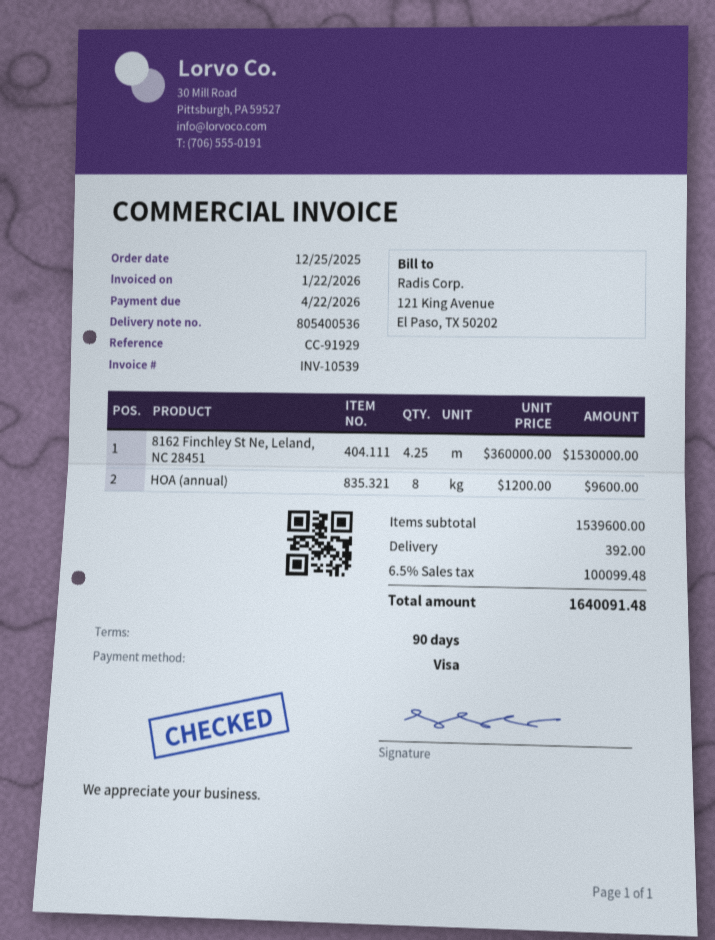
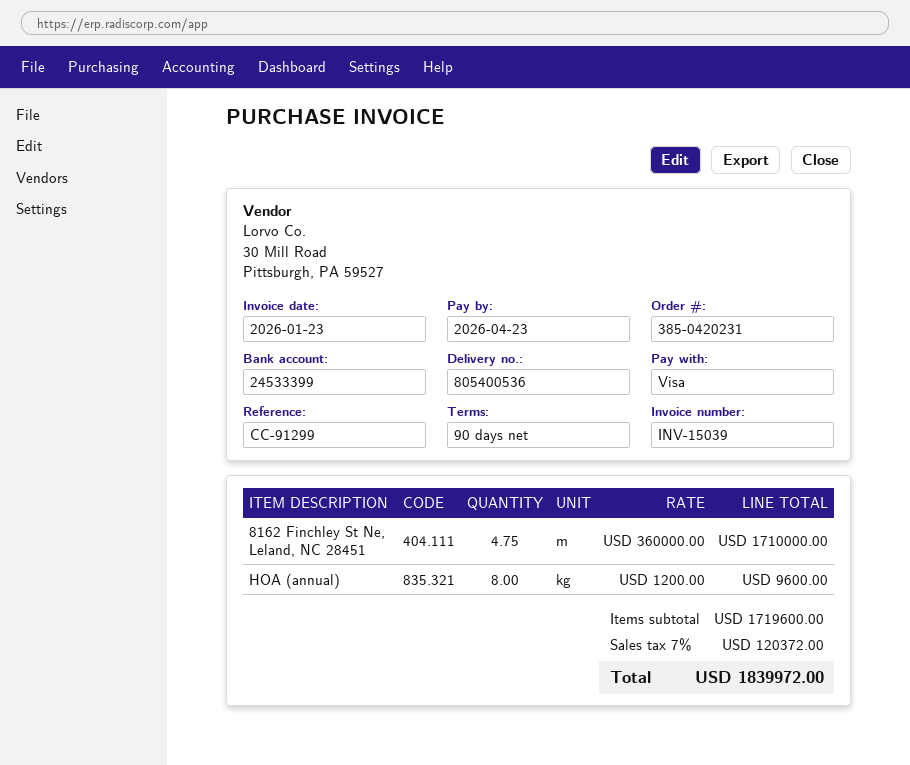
invoice number: INV-10539 -> INV-15039
invoice date: 2026-01-22 -> 2026-01-23
due date: 2026-04-22 -> 2026-04-23
reference: CC-91929 -> CC-91299
8162 Finchley St Ne, Leland, NC 28451: 4.25 x 360000.00 = 1530000.00 -> 4.75 x 360000.00 = 1710000.00
subtotal: 1539600.00 -> 1719600.00
shipping: 392.00 -> none
tax: 6.5% = 100099.48 -> 7% = 120372.00
total: 1640091.48 -> 1839972.00

